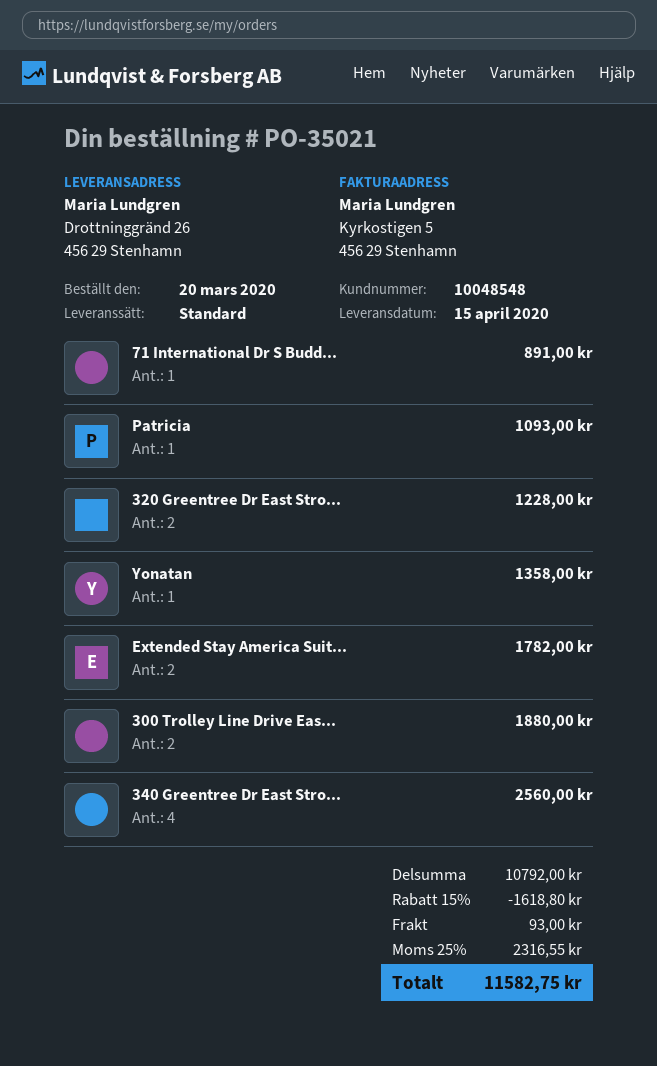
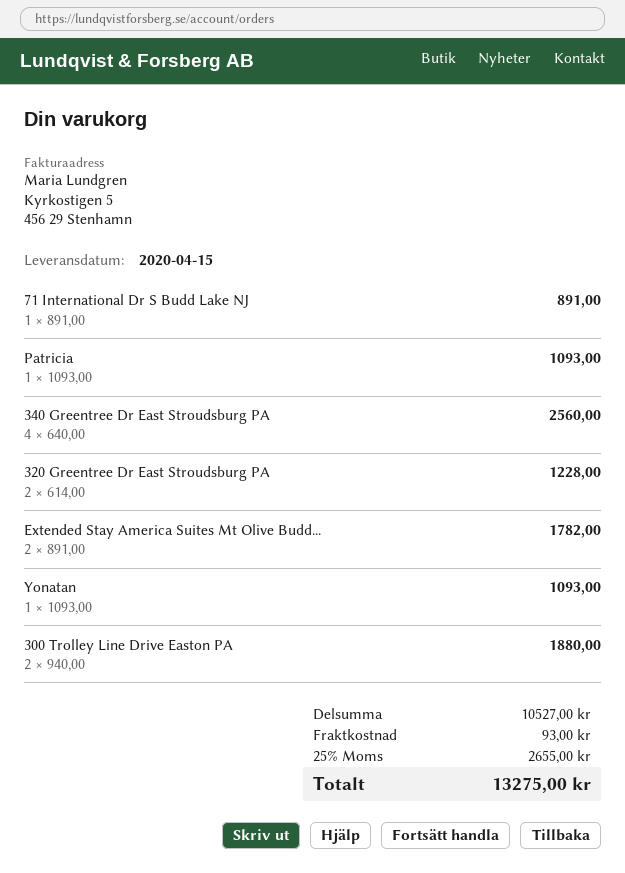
Yonatan: 1 for 1358.00 -> 1 for 1093.00
subtotal: 10792.00 -> 10527.00
discount: 15% = 1618.80 -> none
tax: 25% = 2316.55 -> 25% = 2655.00
total: 11582.75 -> 13275.00

